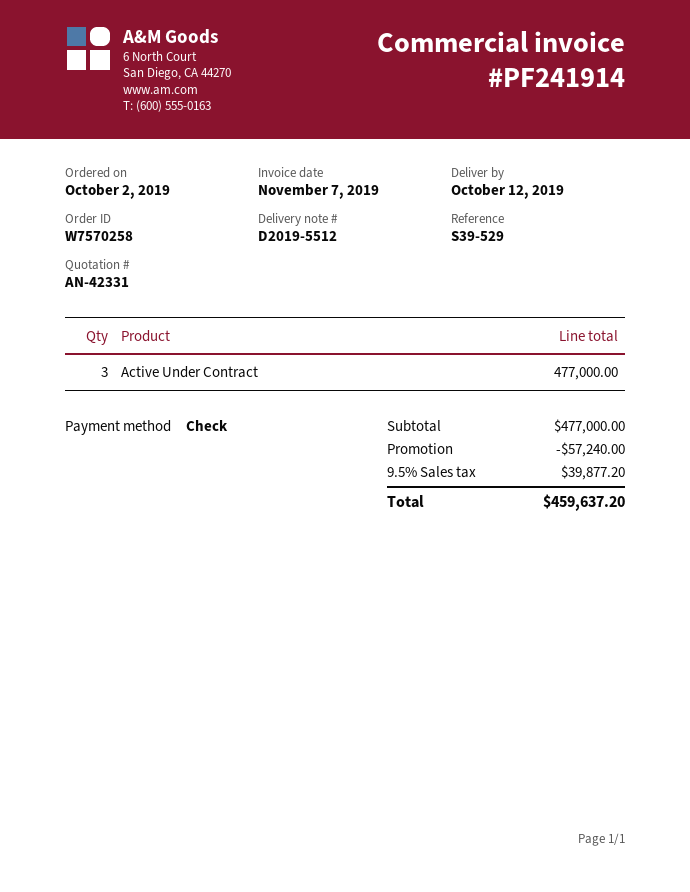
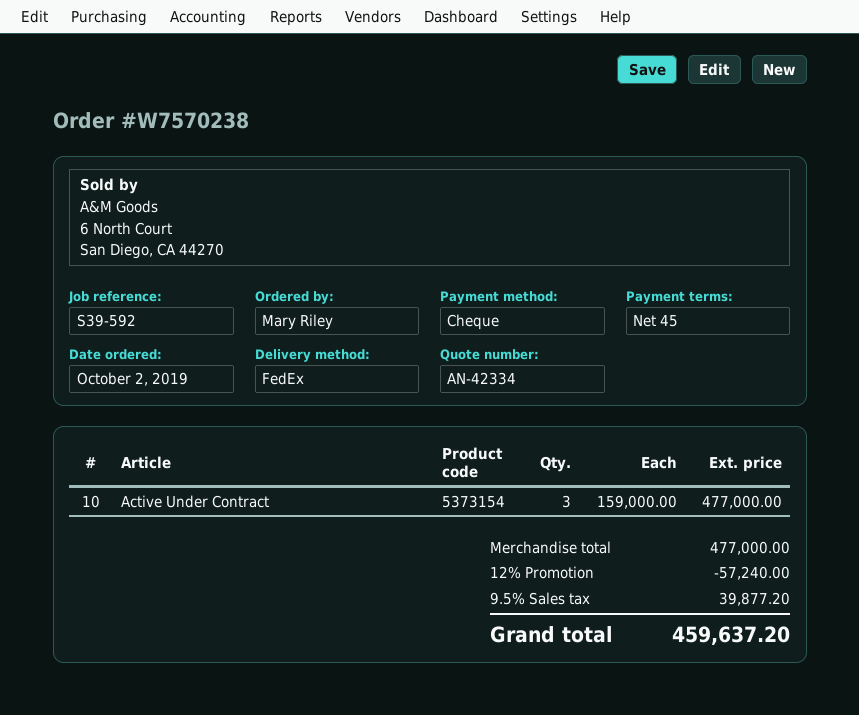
quote number: AN-42331 -> AN-42334
order number: W7570258 -> W7570238
reference: S39-529 -> S39-592

